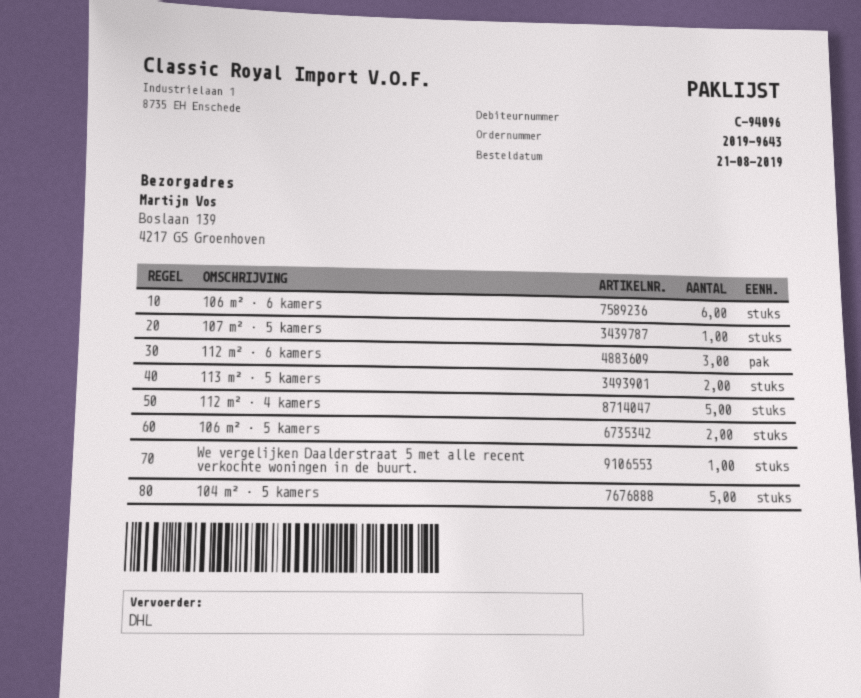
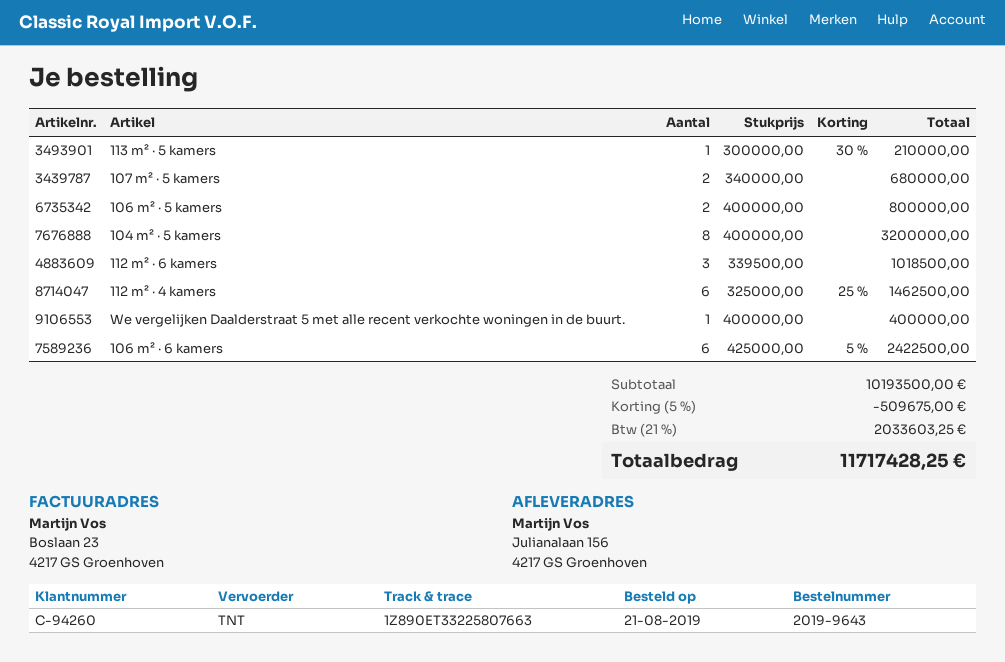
customer number: C-94096 -> C-94260
shipping method: DHL -> TNT
ship to: Boslaan 139, 4217 GS Groenhoven -> Julianalaan 156, 4217 GS Groenhoven
107 m² · 5 kamers: 1 -> 2
113 m² · 5 kamers: 2 -> 1
112 m² · 4 kamers: 5 -> 6
104 m² · 5 kamers: 5 -> 8

